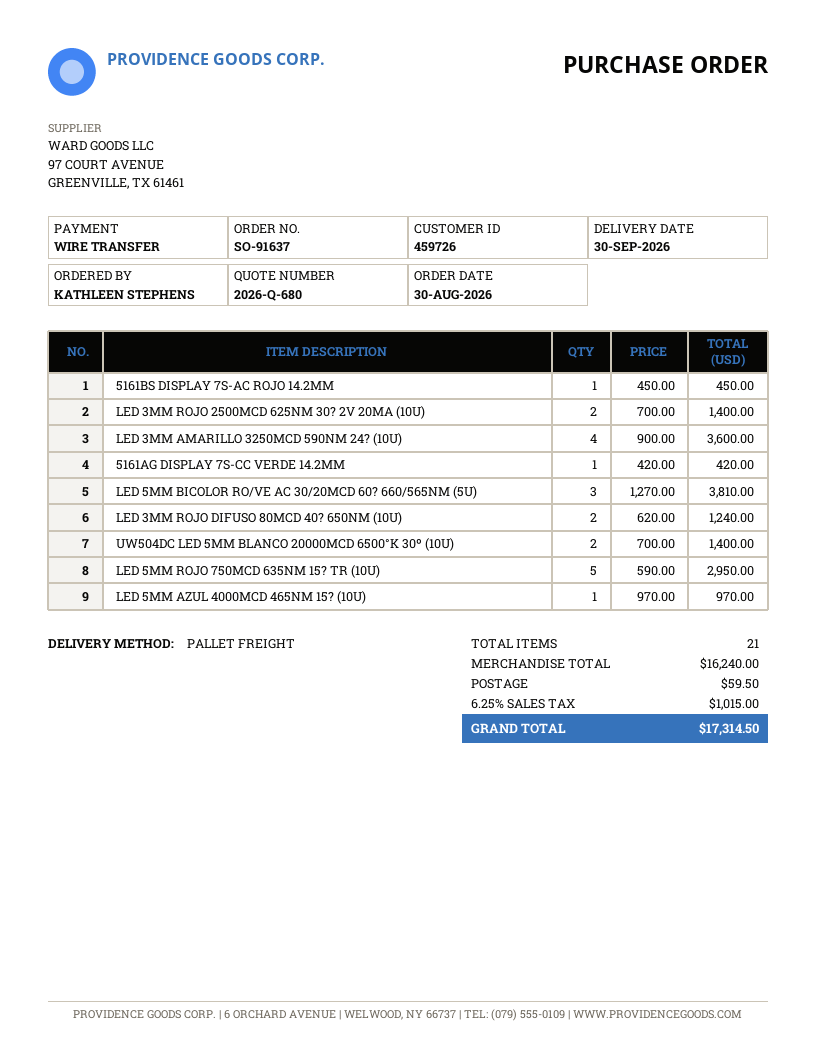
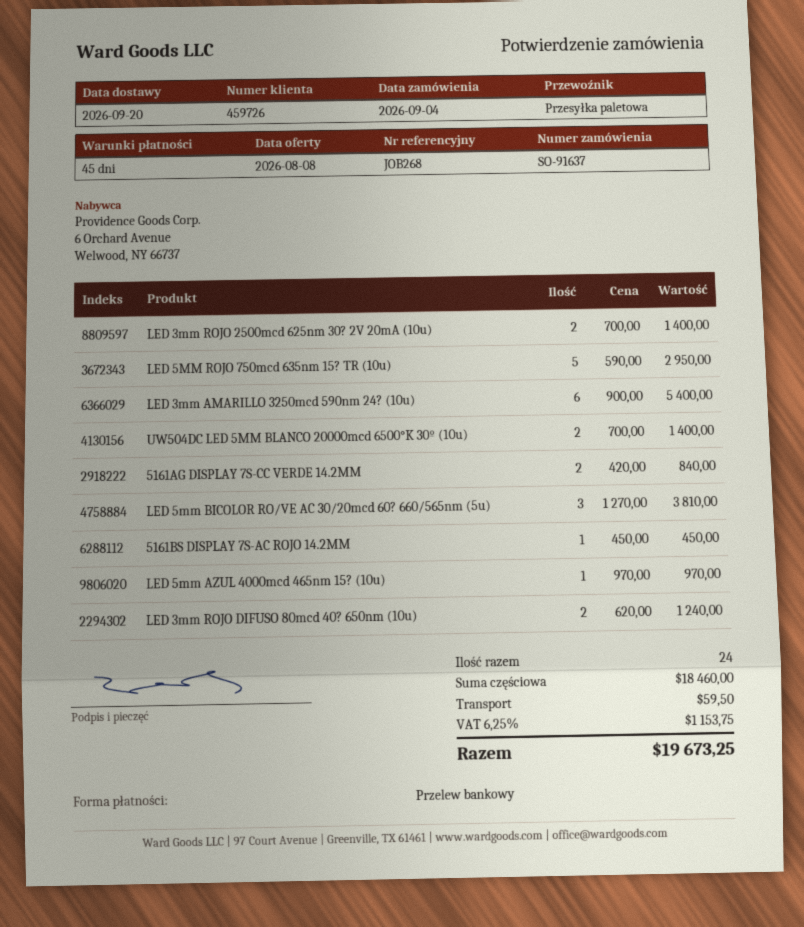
order date: 2026-08-30 -> 2026-09-04
delivery date: 2026-09-30 -> 2026-09-20
LED 3MM AMARILLO 3250MCD 590NM 24? (10U): 4 x 900.00 = 3600.00 -> 6 x 900.00 = 5400.00
5161AG DISPLAY 7S-CC VERDE 14.2MM: 1 x 420.00 = 420.00 -> 2 x 420.00 = 840.00
total quantity: 21 -> 24
subtotal: 16240.00 -> 18460.00
tax: 6.25% = 1015.00 -> 6.25% = 1153.75
total: 17314.50 -> 19673.25

